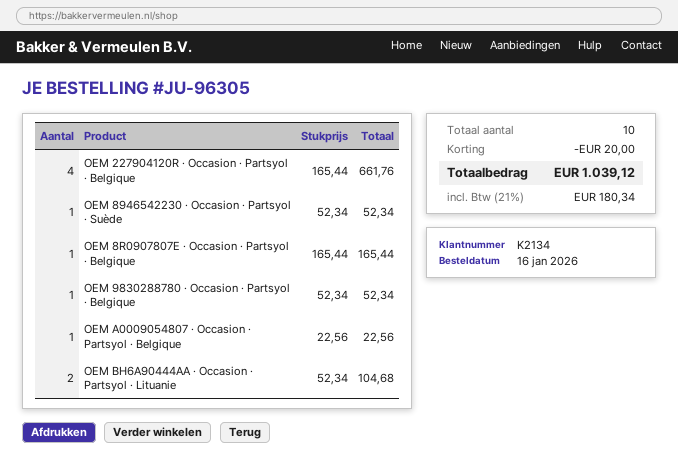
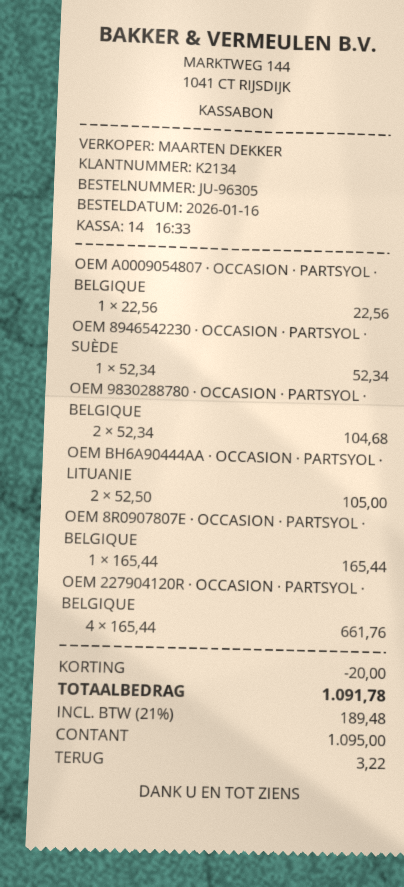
OEM 9830288780 · Occasion · Partsyol · Belgique: 1 x 52.34 = 52.34 -> 2 x 52.34 = 104.68
OEM BH6A90444AA · Occasion · Partsyol · Lituanie: 2 x 52.34 = 104.68 -> 2 x 52.50 = 105.00
tax: 21% = 180.34 -> 21% = 189.48
total: 1039.12 -> 1091.78

